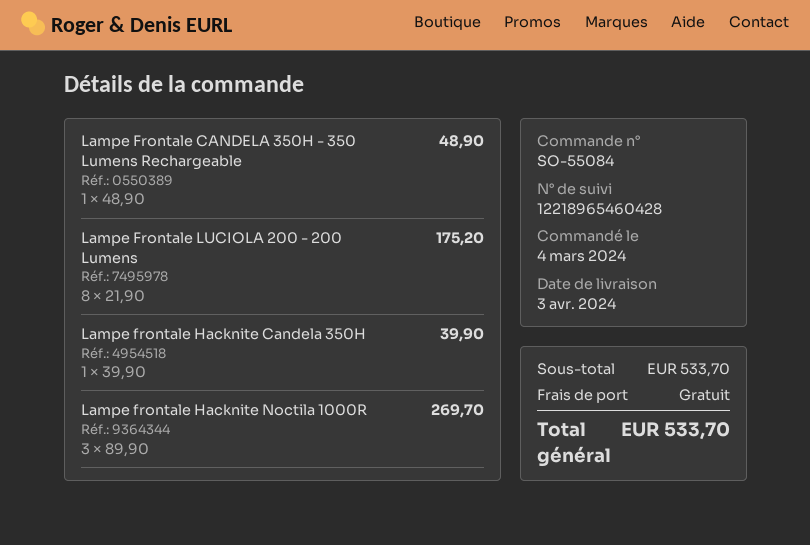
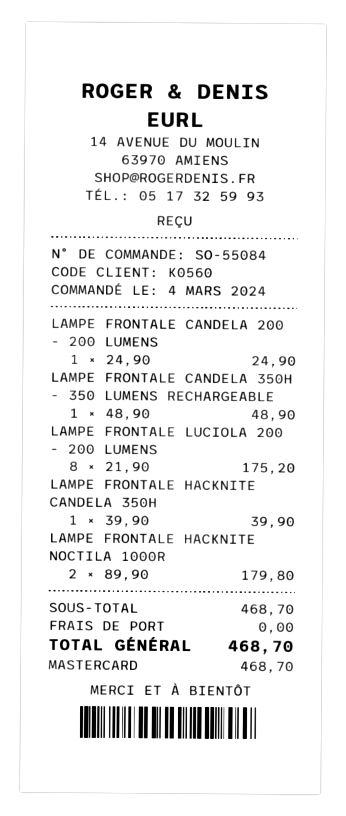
Lampe frontale Hacknite Noctila 1000R: 3 x 89.90 = 269.70 -> 2 x 89.90 = 179.80
LAMPE FRONTALE CANDELA 200 - 200 LUMENS: none -> 1 x 24.90 = 24.90
subtotal: 533.70 -> 468.70
total: 533.70 -> 468.70

